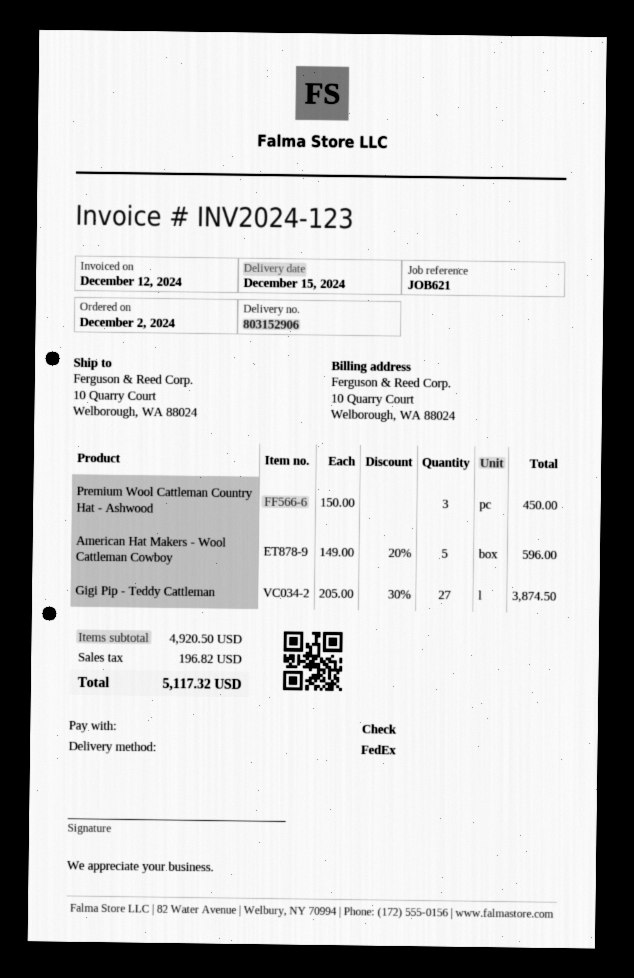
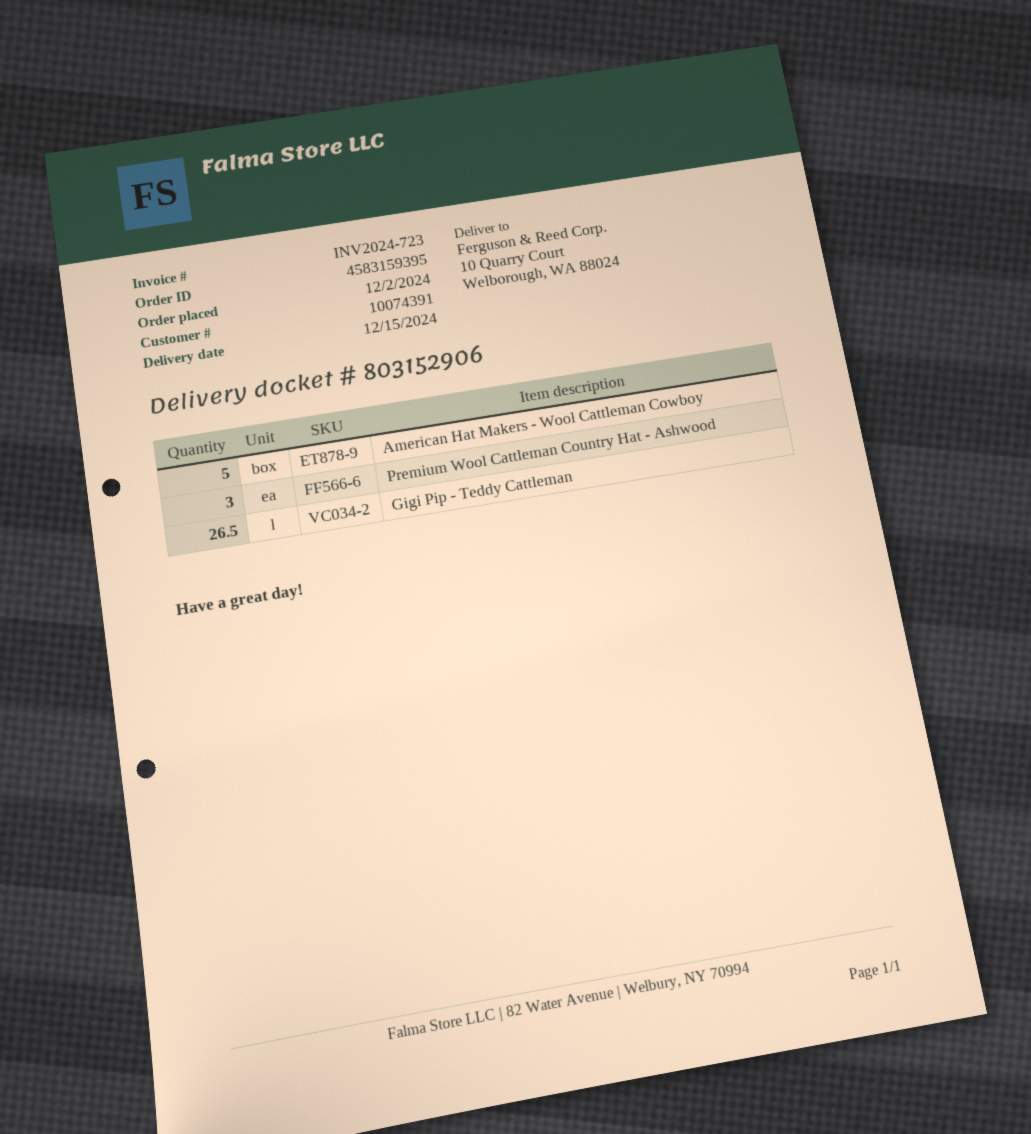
invoice number: INV2024-123 -> INV2024-723
Gigi Pip - Teddy Cattleman: 27 -> 26.5

